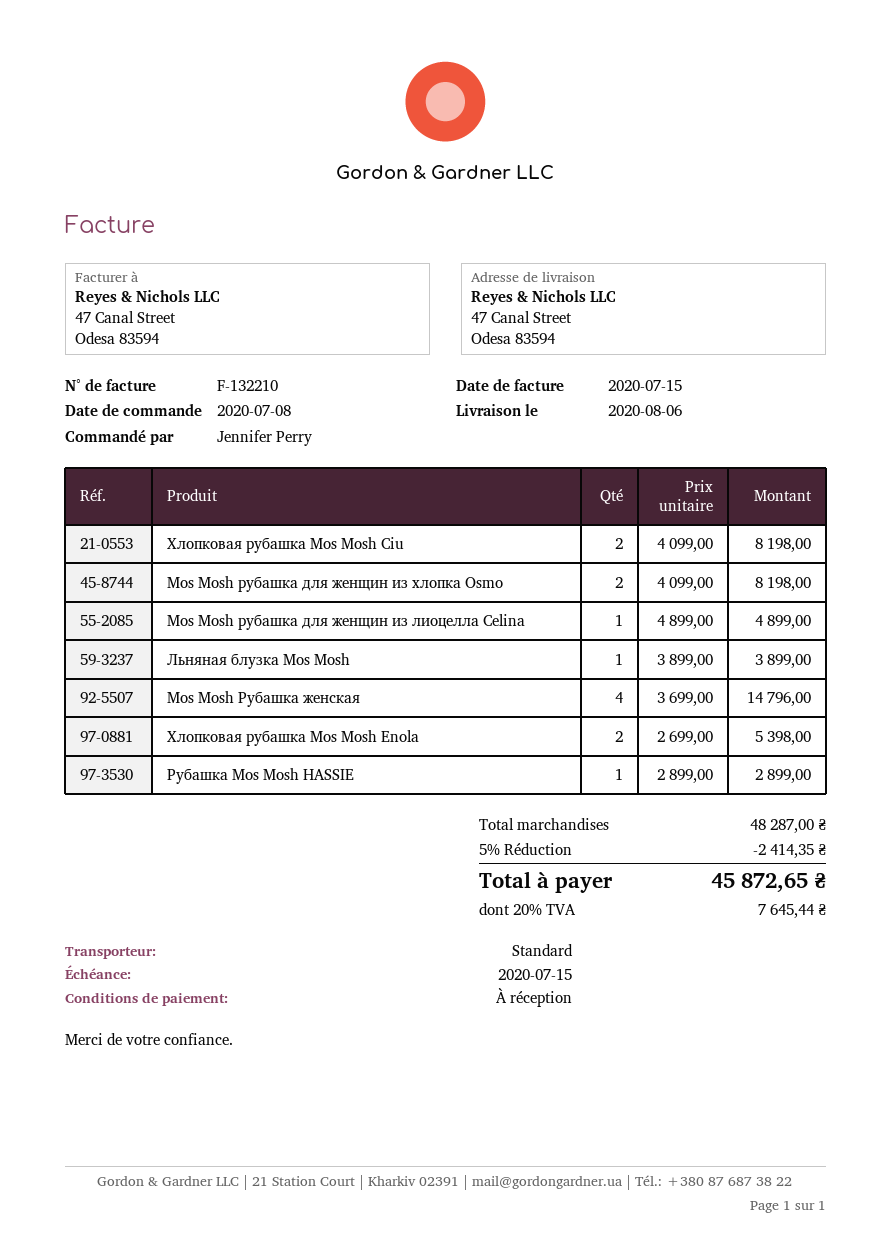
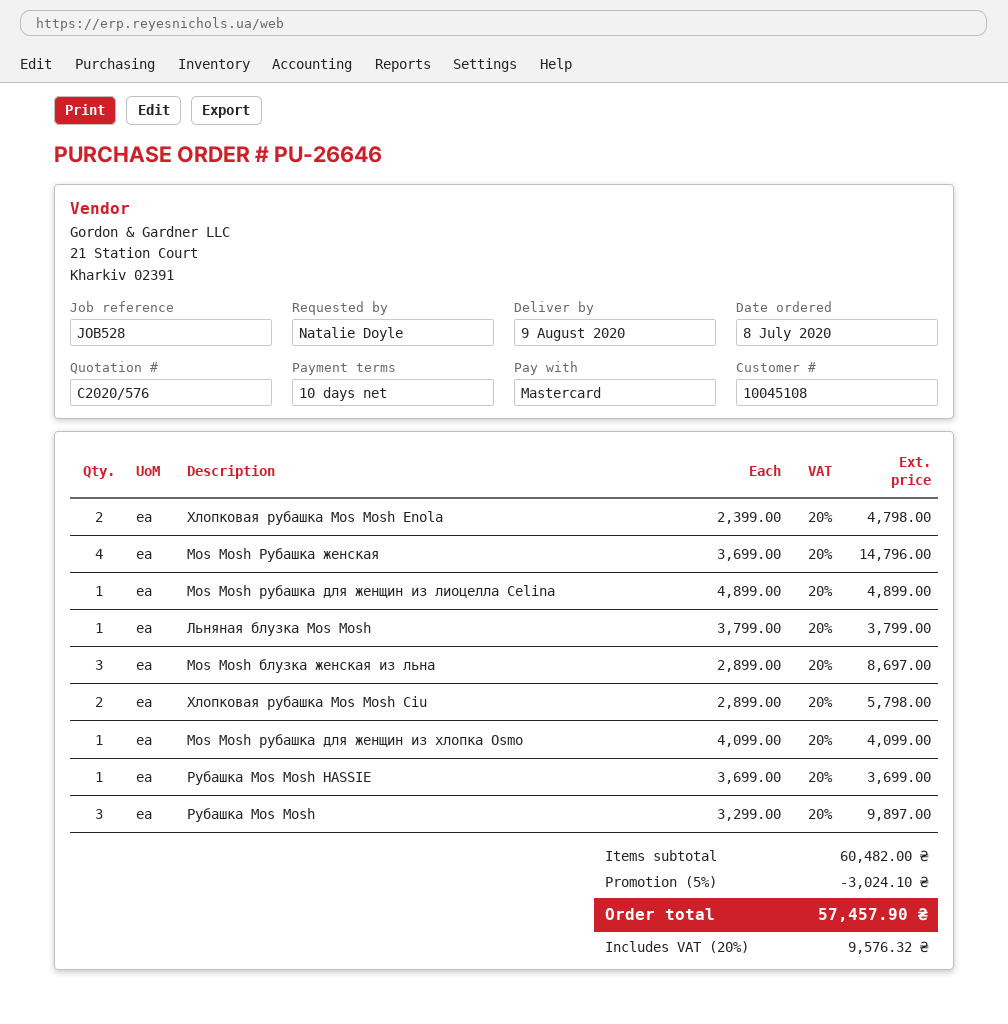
delivery date: 2020-08-06 -> 2020-08-09
payment terms: on receipt -> 10 days
ordered by: Jennifer Perry -> Natalie Doyle
Хлопковая рубашка Mos Mosh Ciu: 2 x 4099.00 = 8198.00 -> 2 x 2899.00 = 5798.00
Mos Mosh рубашка для женщин из хлопка Osmo: 2 x 4099.00 = 8198.00 -> 1 x 4099.00 = 4099.00
Льняная блузка Mos Mosh: 1 x 3899.00 = 3899.00 -> 1 x 3799.00 = 3799.00
Хлопковая рубашка Mos Mosh Enola: 2 x 2699.00 = 5398.00 -> 2 x 2399.00 = 4798.00
Рубашка Mos Mosh HASSIE: 1 x 2899.00 = 2899.00 -> 1 x 3699.00 = 3699.00
Mos Mosh блузка женская из льна: none -> 3 x 2899.00 = 8697.00
Рубашка Mos Mosh: none -> 3 x 3299.00 = 9897.00
subtotal: 48287.00 -> 60482.00
discount: 5% = 2414.35 -> 5% = 3024.10
tax: 20% = 7645.44 -> 20% = 9576.32
total: 45872.65 -> 57457.90

